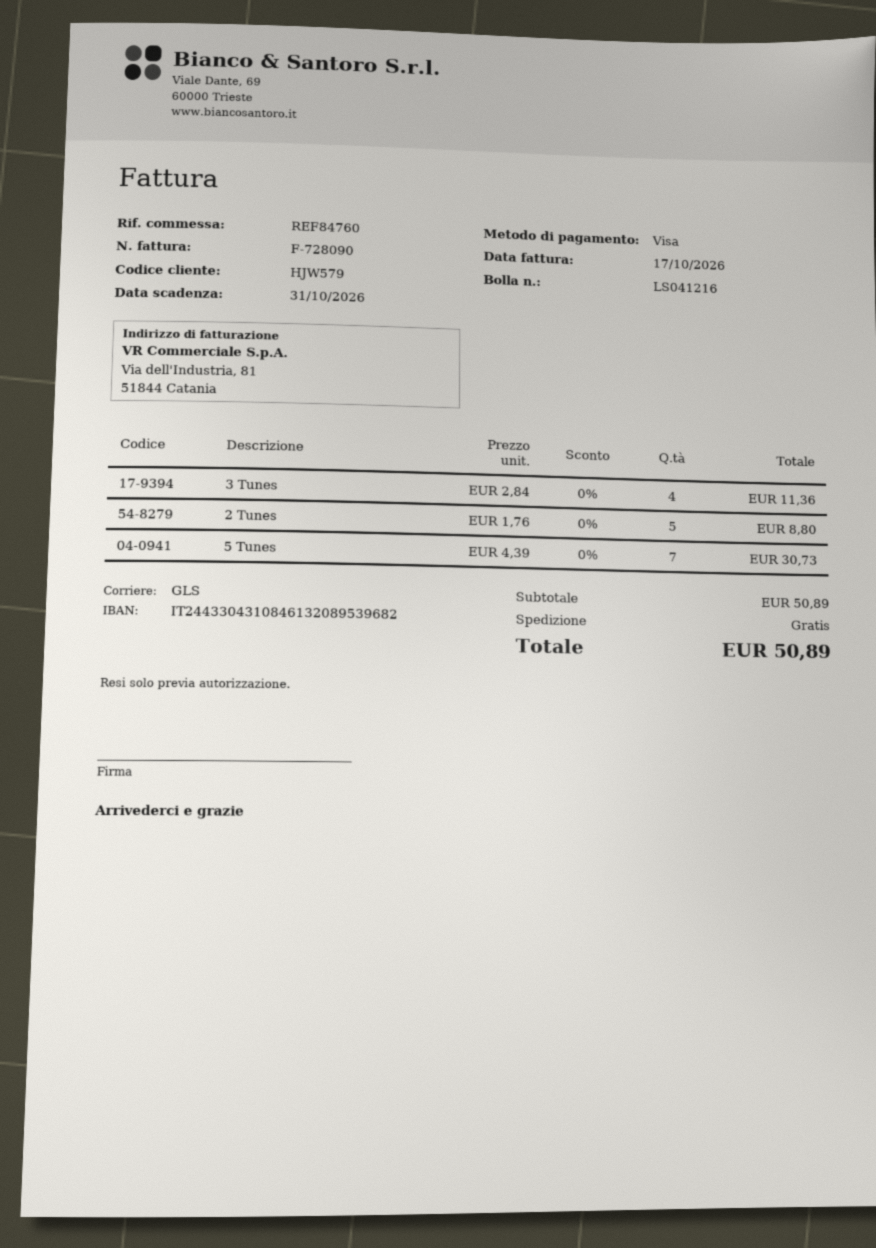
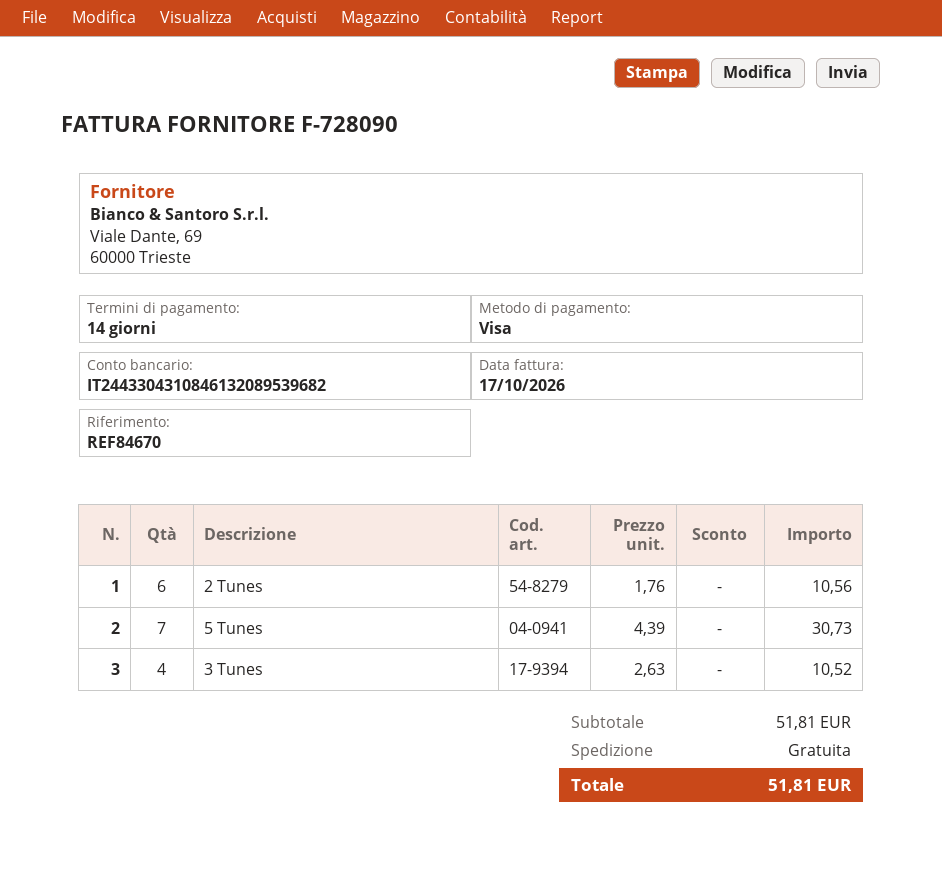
reference: REF84760 -> REF84670
3 Tunes: 4 x 2.84 = 11.36 -> 4 x 2.63 = 10.52
2 Tunes: 5 x 1.76 = 8.80 -> 6 x 1.76 = 10.56
subtotal: 50.89 -> 51.81
total: 50.89 -> 51.81

